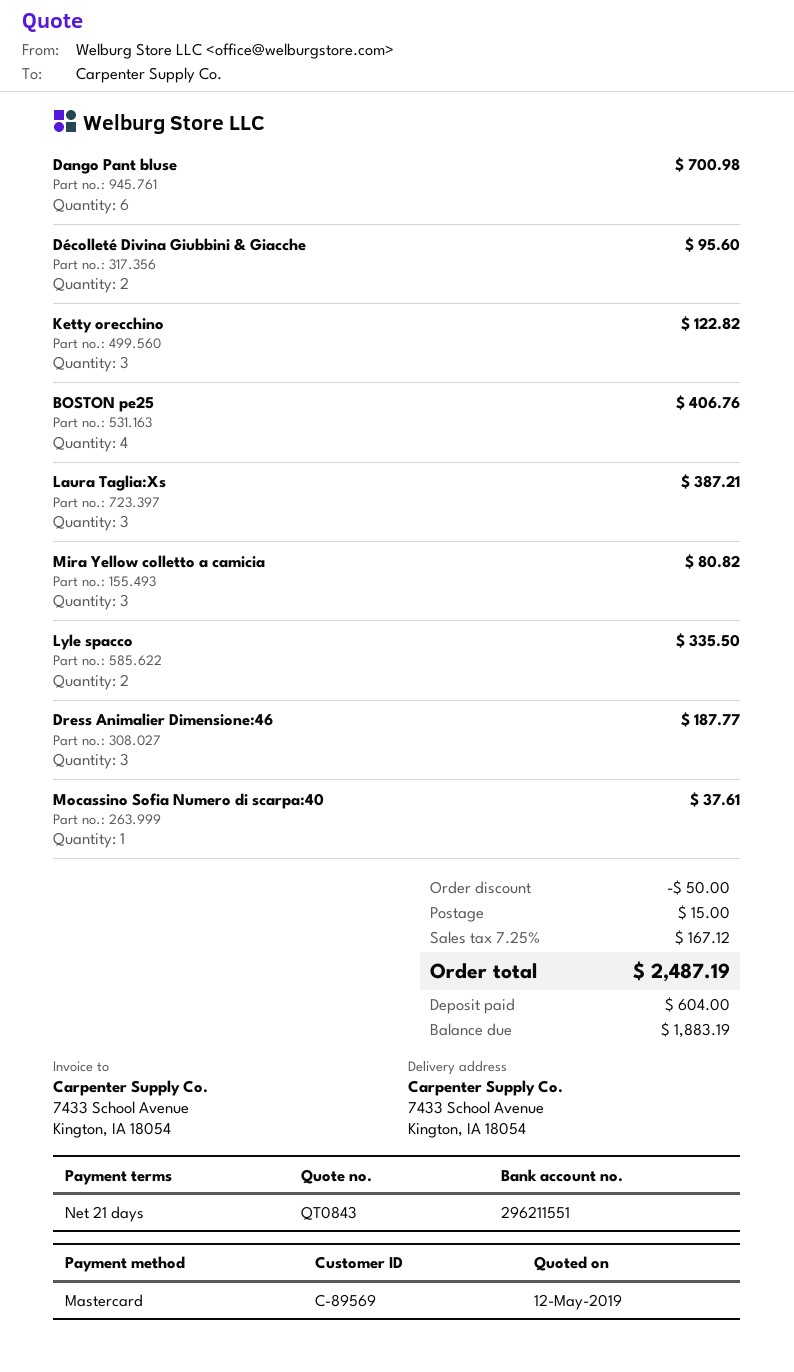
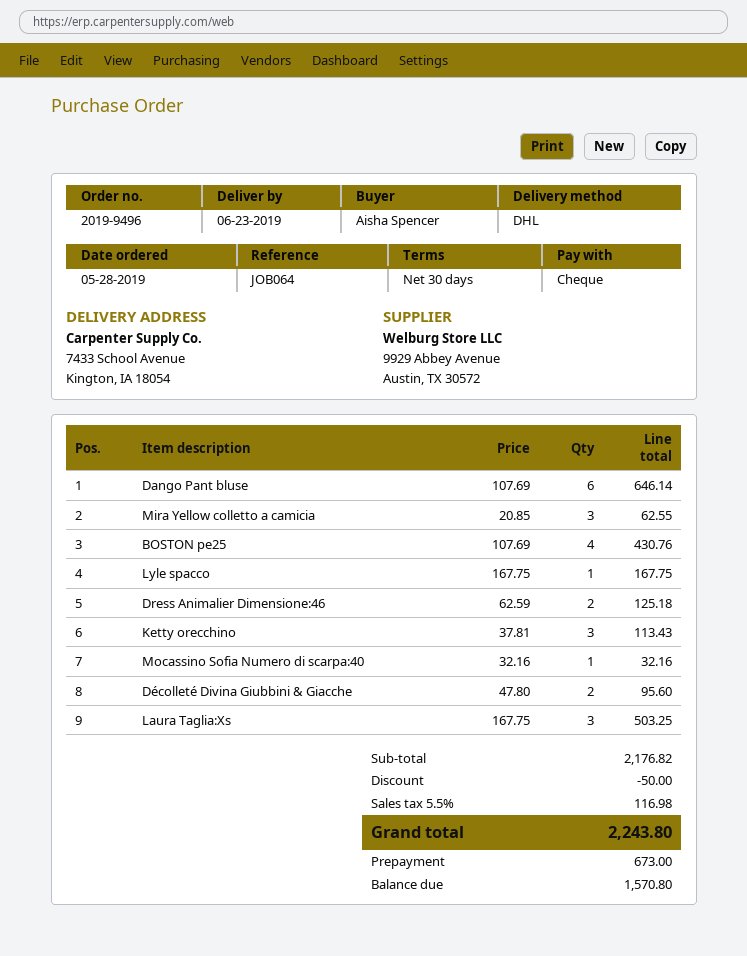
payment terms: 21 days -> 30 days
payment method: Mastercard -> cheque
Dango Pant bluse: 6 for 700.98 -> 6 for 646.14
Ketty orecchino: 3 for 122.82 -> 3 for 113.43
BOSTON pe25: 4 for 406.76 -> 4 for 430.76
Laura Taglia:Xs: 3 for 387.21 -> 3 for 503.25
Mira Yellow colletto a camicia: 3 for 80.82 -> 3 for 62.55
Lyle spacco: 2 for 335.50 -> 1 for 167.75
Dress Animalier Dimensione:46: 3 for 187.77 -> 2 for 125.18
Mocassino Sofia Numero di scarpa:40: 1 for 37.61 -> 1 for 32.16
shipping: 15.00 -> none
tax: 7.25% = 167.12 -> 5.5% = 116.98
total: 2487.19 -> 2243.80
deposit: 604.00 -> 673.00
balance: 1883.19 -> 1570.80

